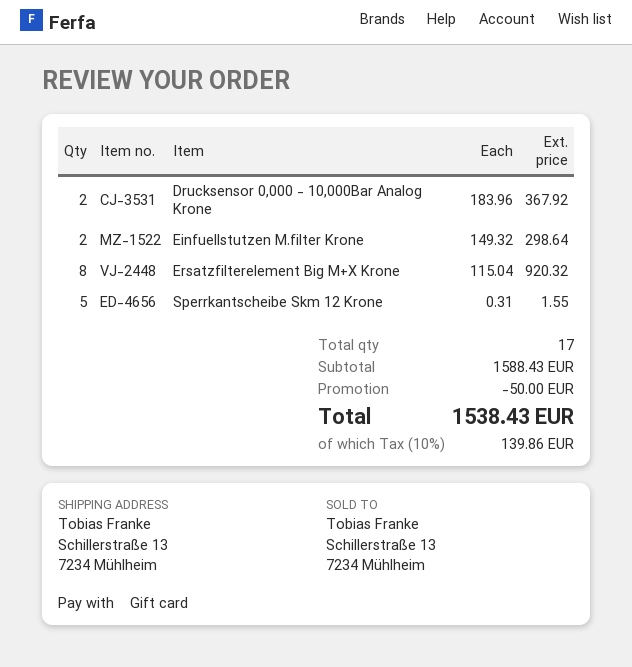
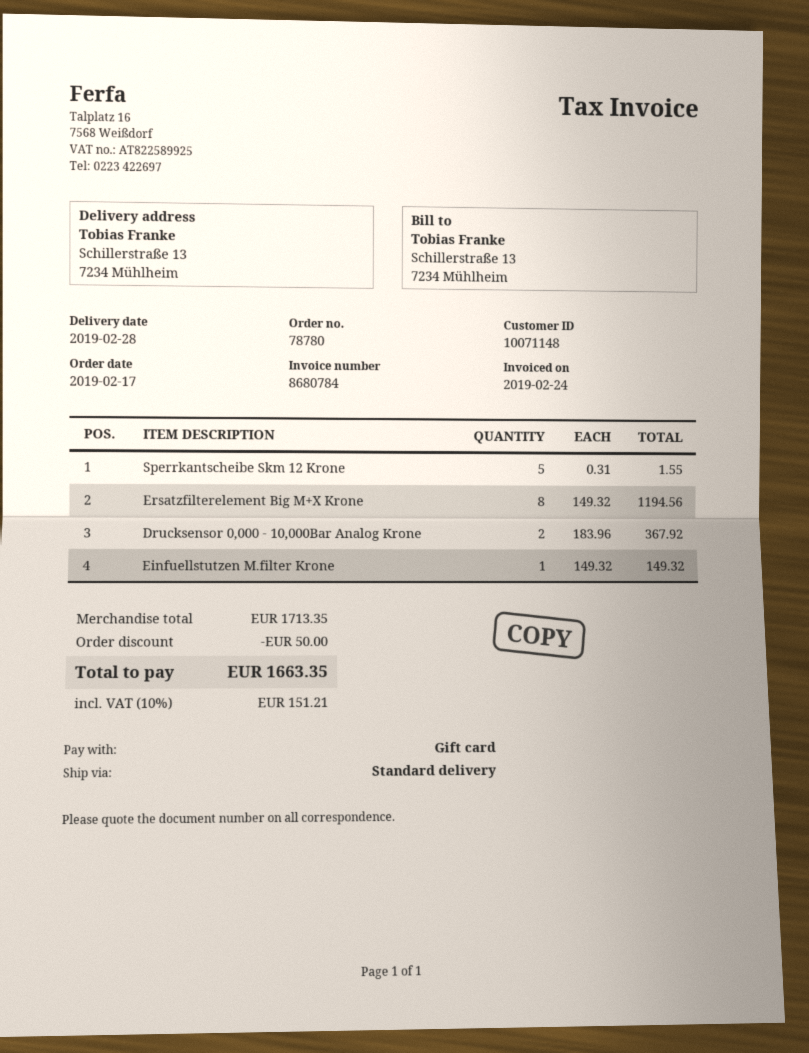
Einfuellstutzen M.filter Krone: 2 x 149.32 = 298.64 -> 1 x 149.32 = 149.32
Ersatzfilterelement Big M+X Krone: 8 x 115.04 = 920.32 -> 8 x 149.32 = 1194.56
subtotal: 1588.43 -> 1713.35
tax: 10% = 139.86 -> 10% = 151.21
total: 1538.43 -> 1663.35

